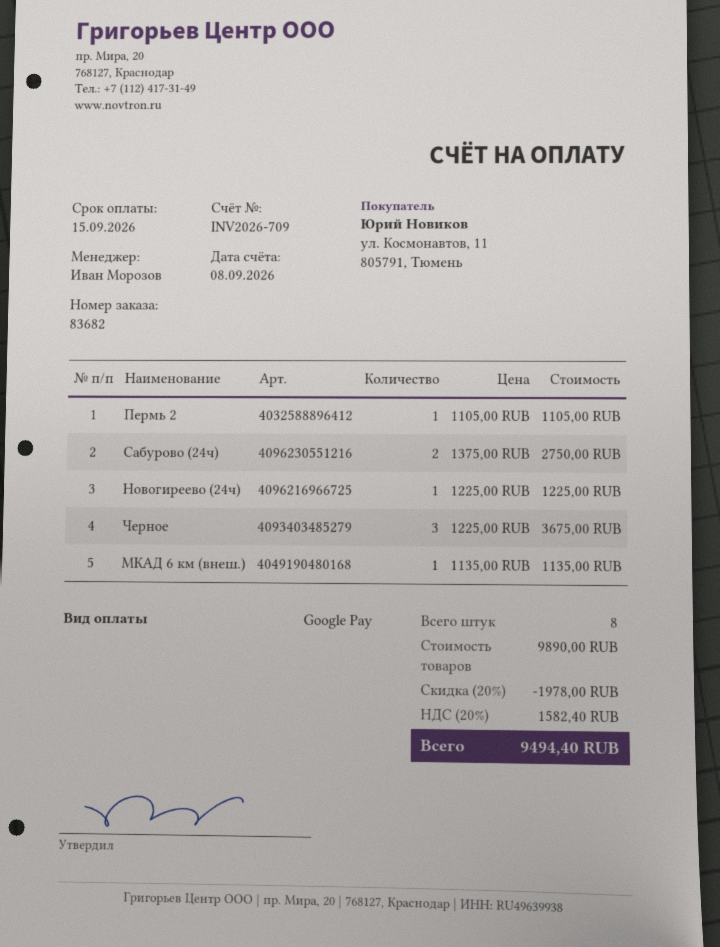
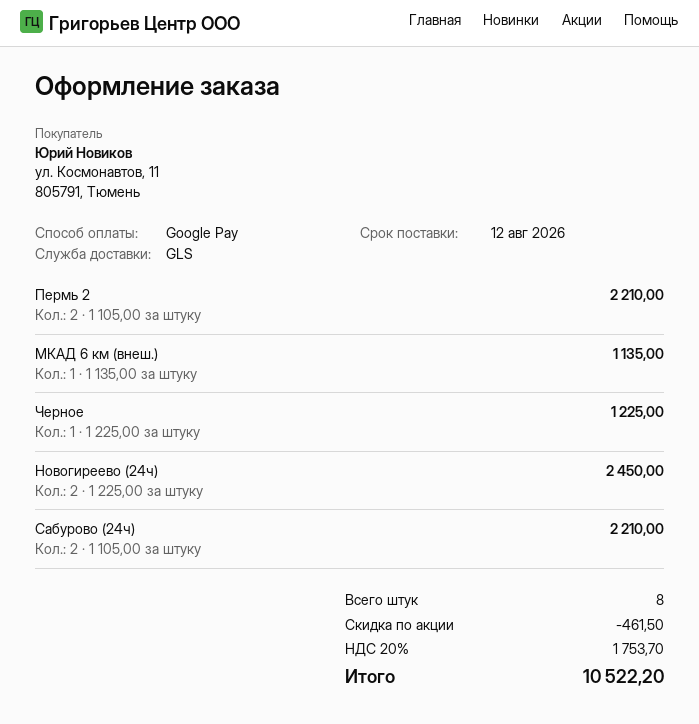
Пермь 2: 1 x 1105.00 = 1105.00 -> 2 x 1105.00 = 2210.00
Сабурово (24ч): 2 x 1375.00 = 2750.00 -> 2 x 1105.00 = 2210.00
Новогиреево (24ч): 1 x 1225.00 = 1225.00 -> 2 x 1225.00 = 2450.00
Черное: 3 x 1225.00 = 3675.00 -> 1 x 1225.00 = 1225.00
discount: 1978.00 -> 461.50
tax: 20% = 1582.40 -> 20% = 1753.70
total: 9494.40 -> 10522.20

